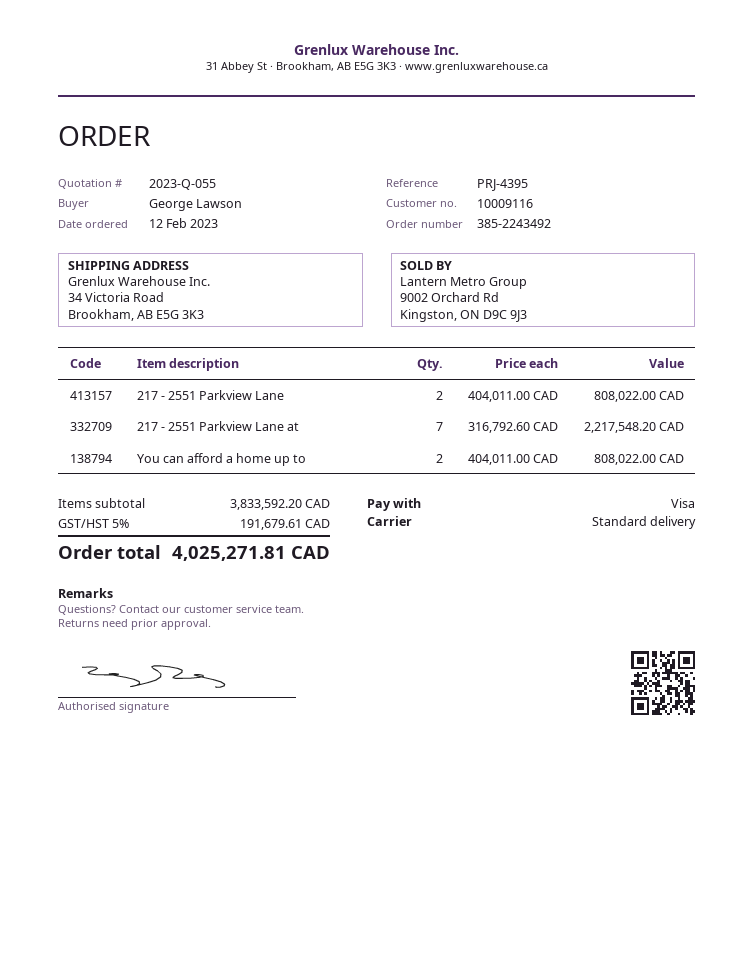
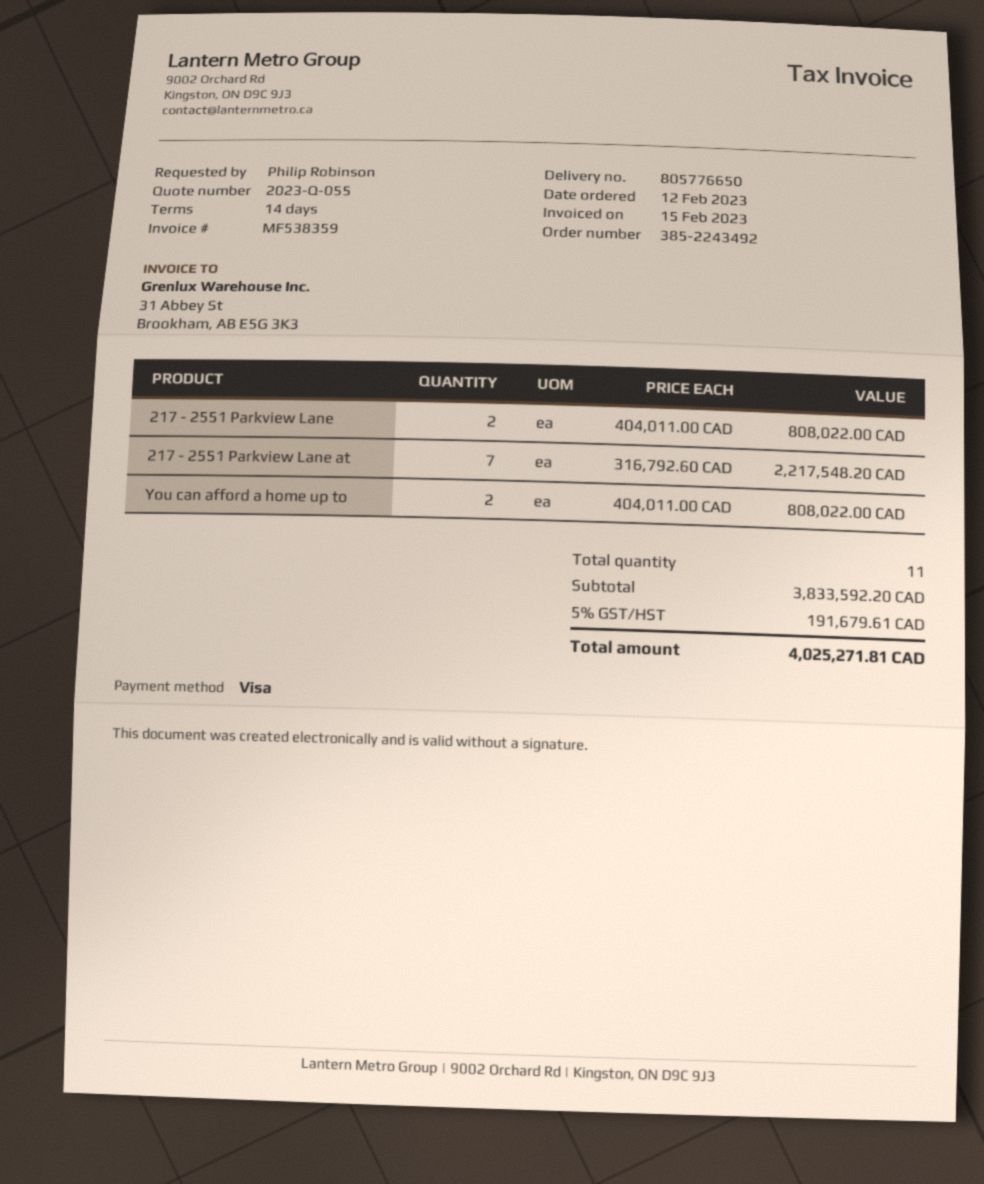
ordered by: George Lawson -> Philip Robinson

